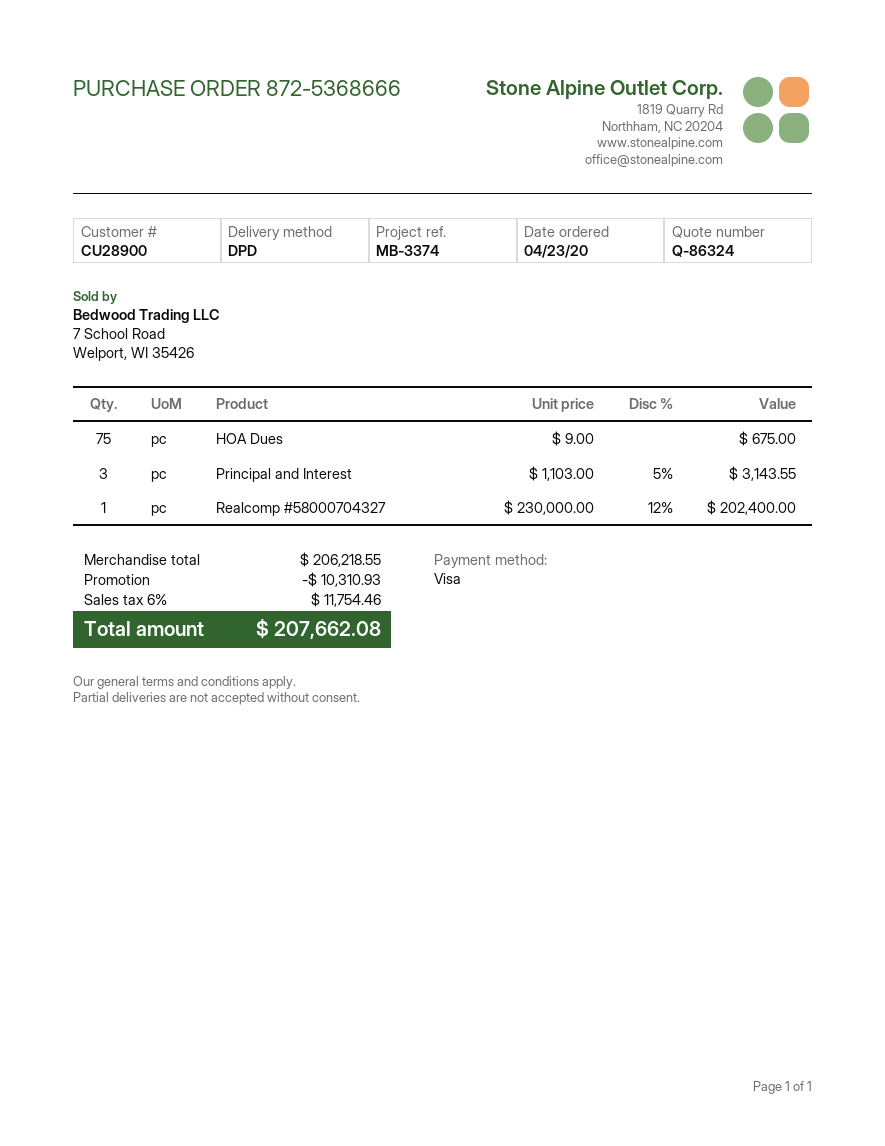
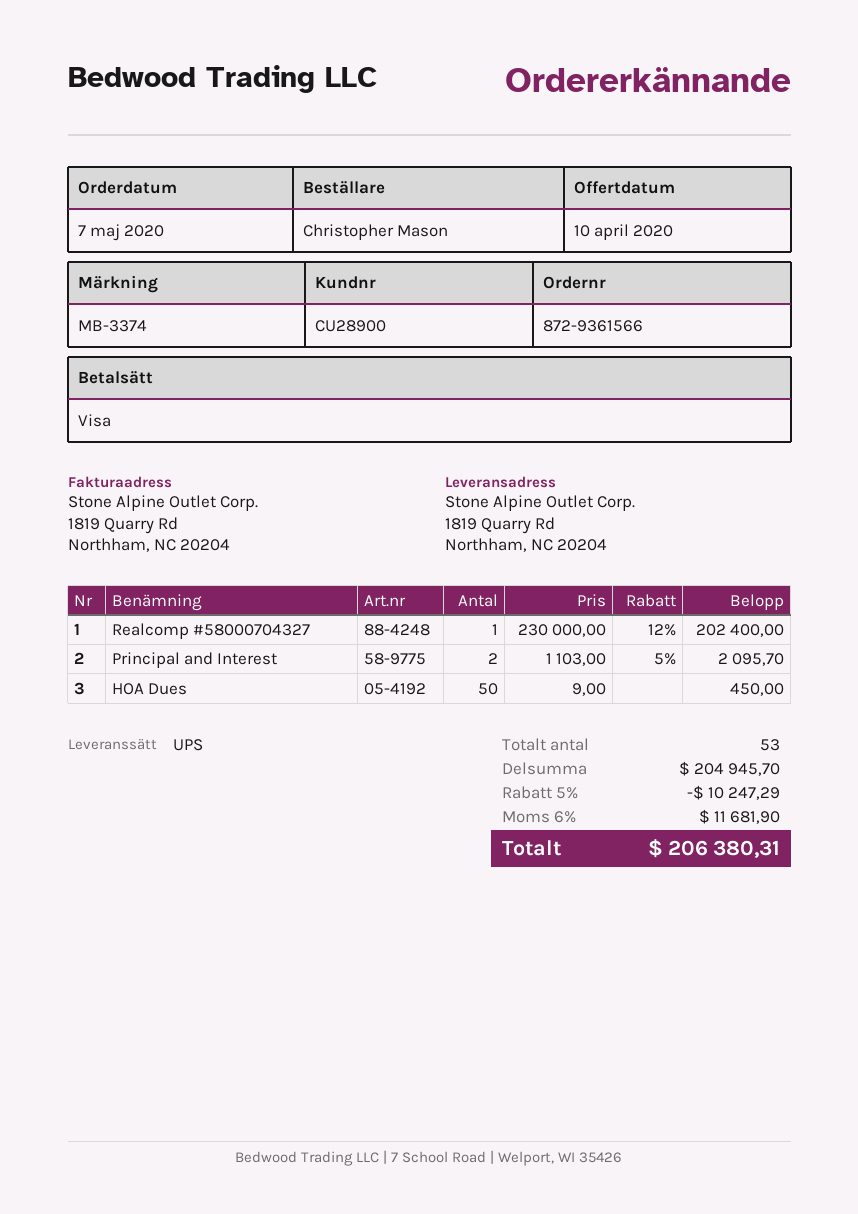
order number: 872-5368666 -> 872-9361566
order date: 2020-04-23 -> 2020-05-07
shipping method: DPD -> UPS
HOA Dues: 75 x 9.00 = 675.00 -> 50 x 9.00 = 450.00
Principal and Interest: 3 x 1103.00 - 5% = 3143.55 -> 2 x 1103.00 - 5% = 2095.70
subtotal: 206218.55 -> 204945.70
discount: 10310.93 -> 10247.29
tax: 6% = 11754.46 -> 6% = 11681.90
total: 207662.08 -> 206380.31

